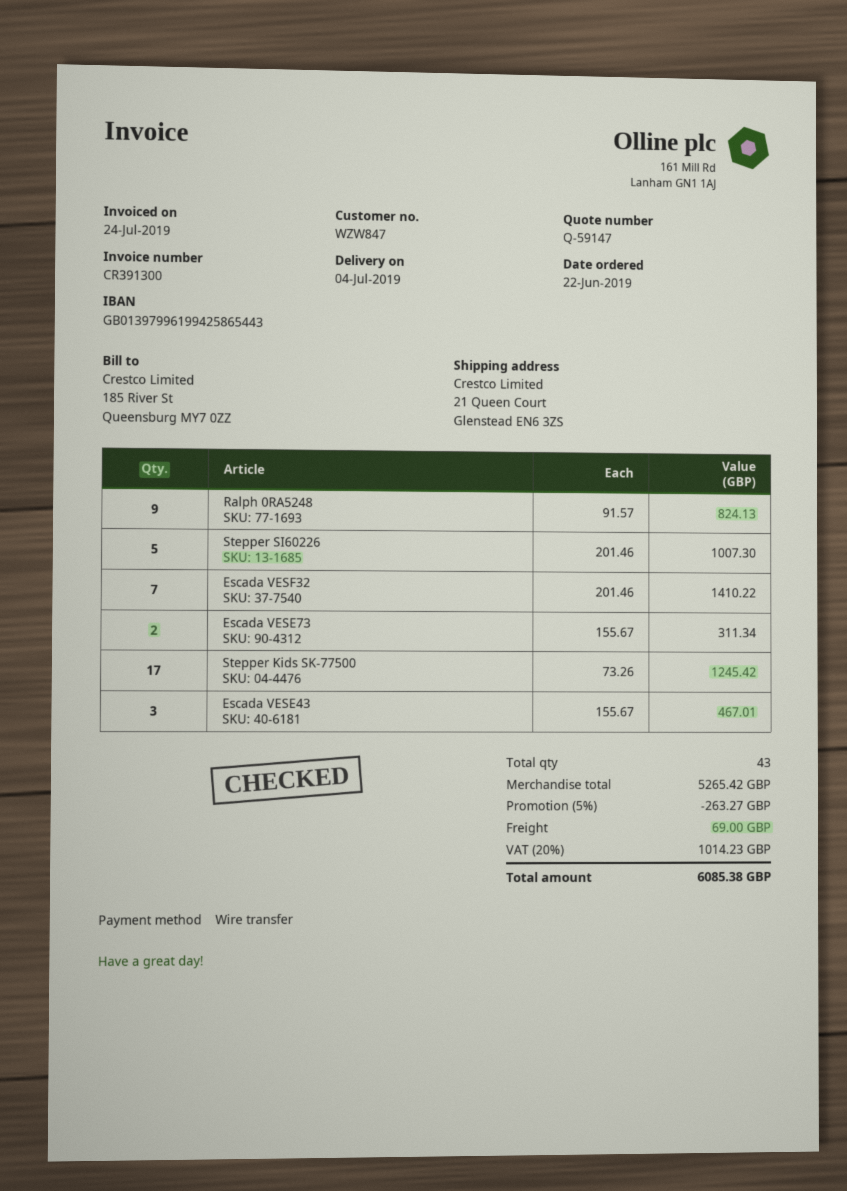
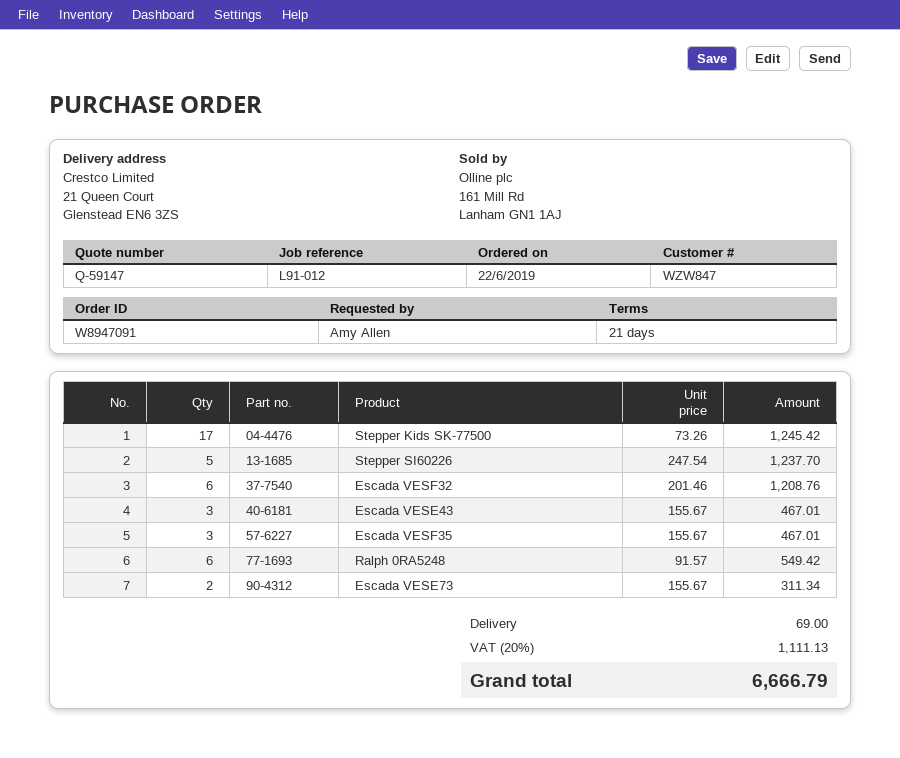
Ralph 0RA5248: 9 x 91.57 = 824.13 -> 6 x 91.57 = 549.42
Stepper SI60226: 5 x 201.46 = 1007.30 -> 5 x 247.54 = 1237.70
Escada VESF32: 7 x 201.46 = 1410.22 -> 6 x 201.46 = 1208.76
Escada VESF35: none -> 3 x 155.67 = 467.01
discount: 5% = 263.27 -> none
tax: 20% = 1014.23 -> 20% = 1111.13
total: 6085.38 -> 6666.79

